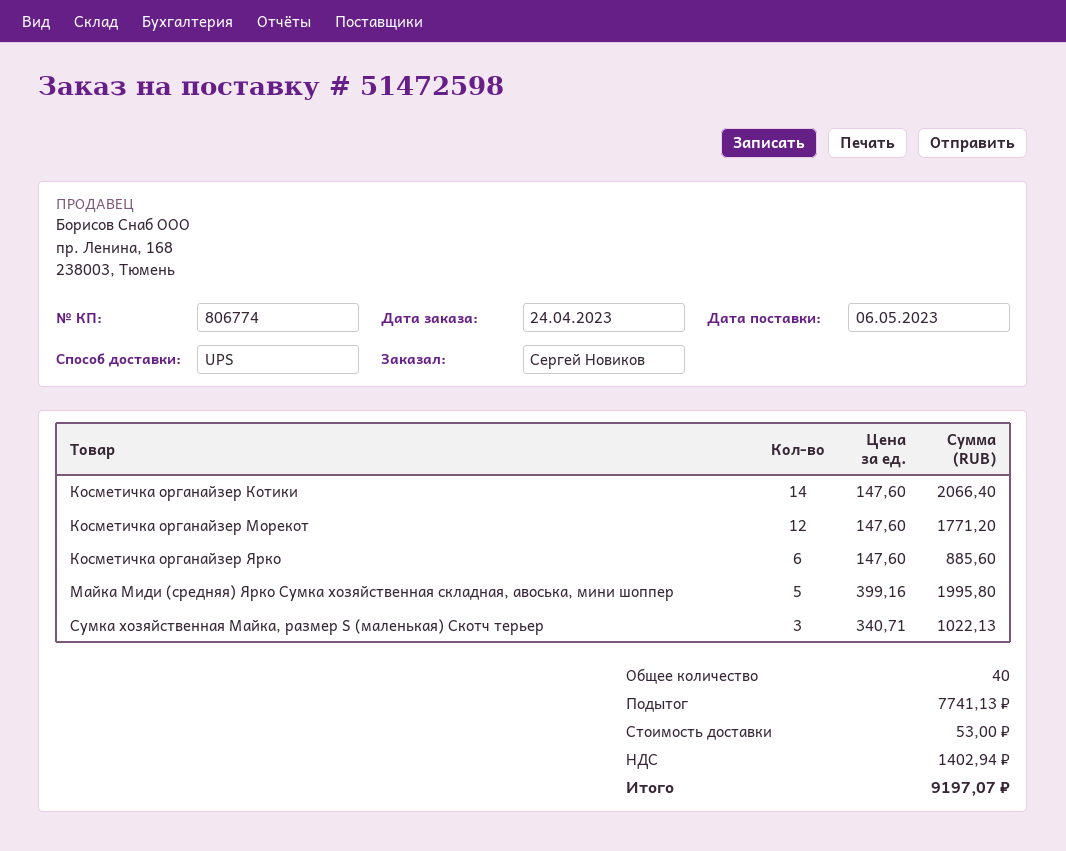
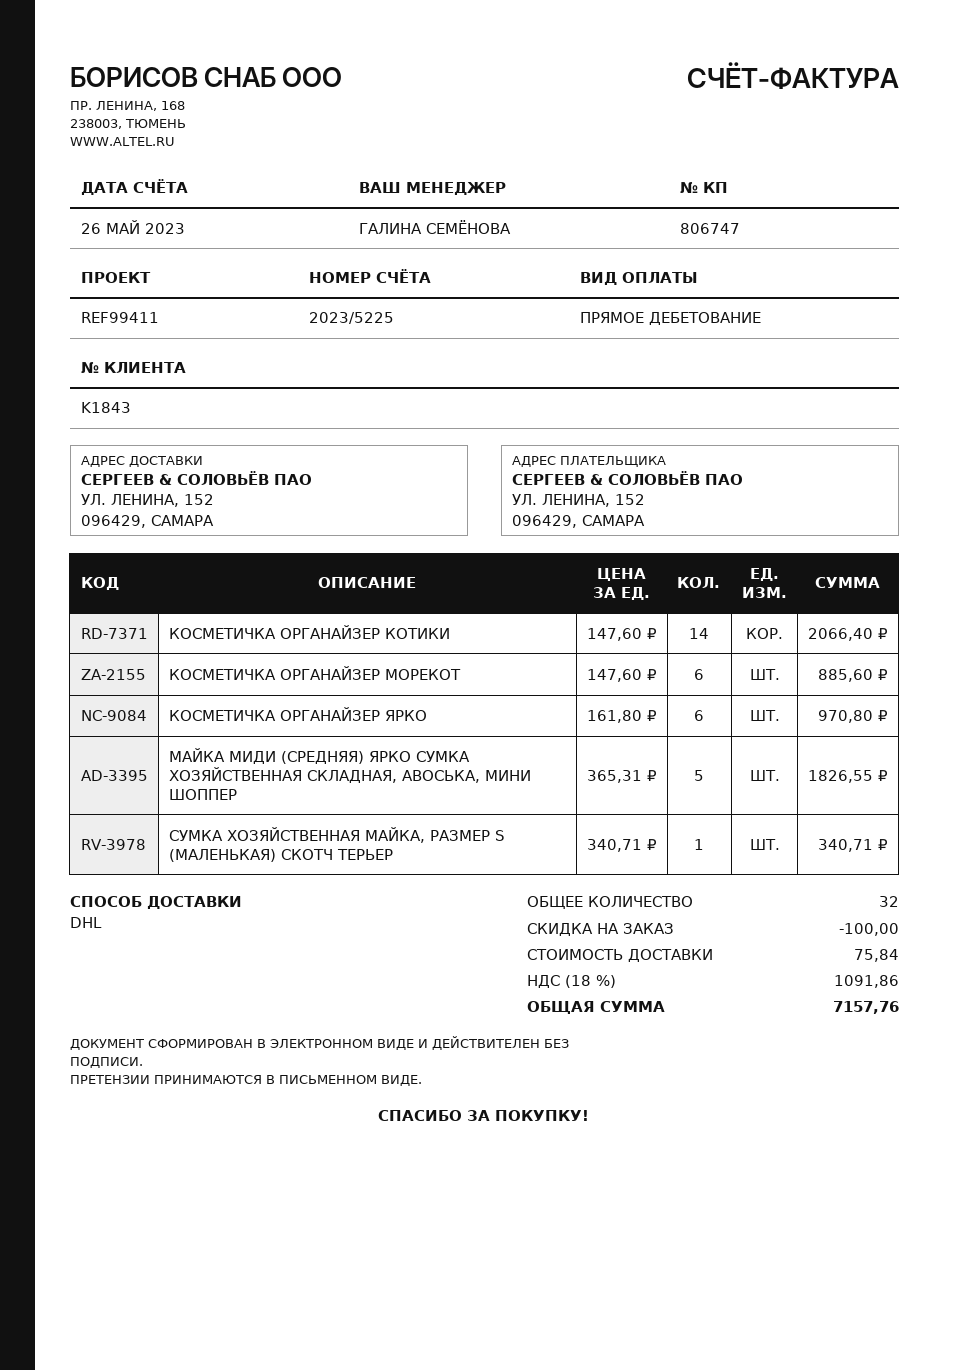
quote number: 806774 -> 806747
shipping method: UPS -> DHL
Косметичка органайзер Морекот: 12 x 147.60 = 1771.20 -> 6 x 147.60 = 885.60
Косметичка органайзер Ярко: 6 x 147.60 = 885.60 -> 6 x 161.80 = 970.80
Майка Миди (средняя) Ярко Сумка хозяйственная складная, авоська, мини шоппер: 5 x 399.16 = 1995.80 -> 5 x 365.31 = 1826.55
Сумка хозяйственная Майка, размер S (маленькая) Скотч терьер: 3 x 340.71 = 1022.13 -> 1 x 340.71 = 340.71
total quantity: 40 -> 32
discount: none -> 100.00
shipping: 53.00 -> 75.84
tax: 1402.94 -> 1091.86
total: 9197.07 -> 7157.76

